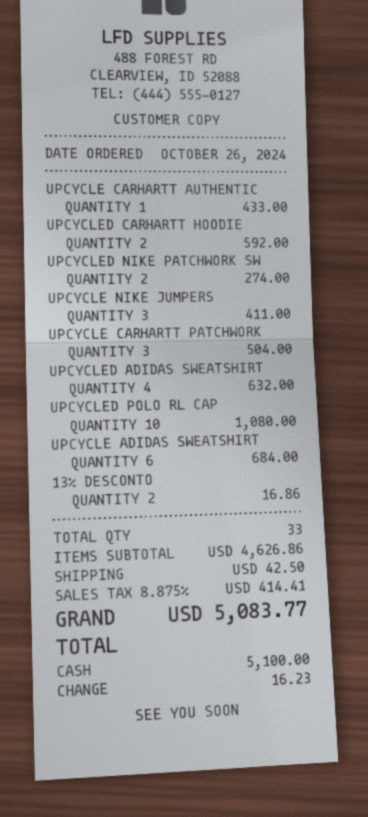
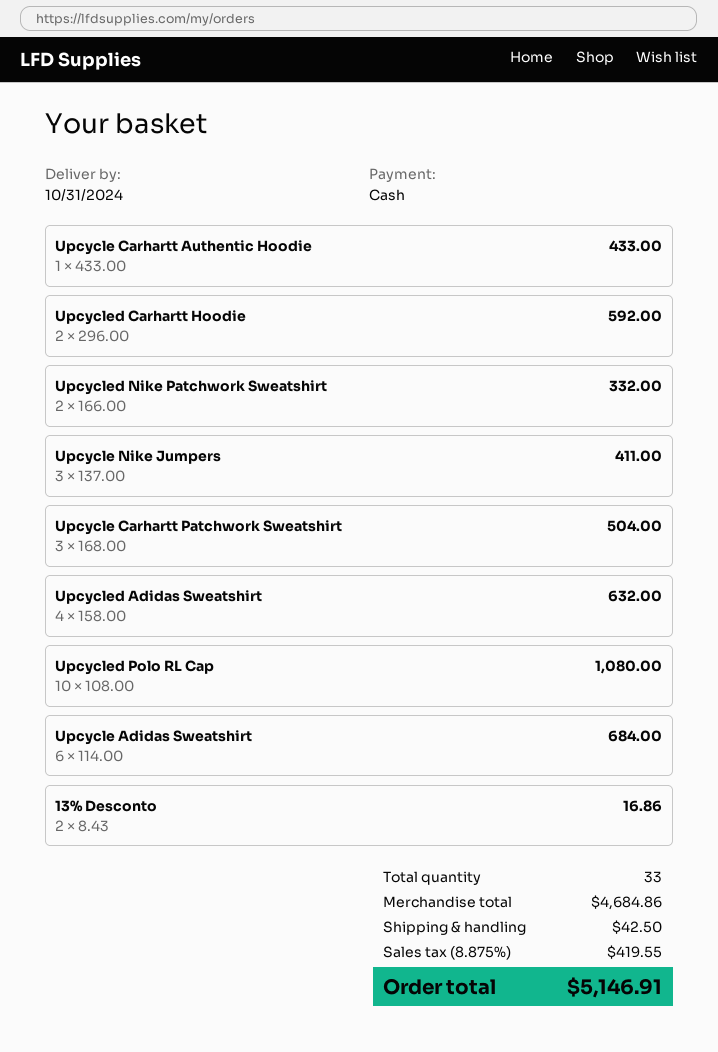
UPCYCLED NIKE PATCHWORK SW: 2 for 274.00 -> 2 for 332.00
subtotal: 4626.86 -> 4684.86
tax: 8.875% = 414.41 -> 8.875% = 419.55
total: 5083.77 -> 5146.91

